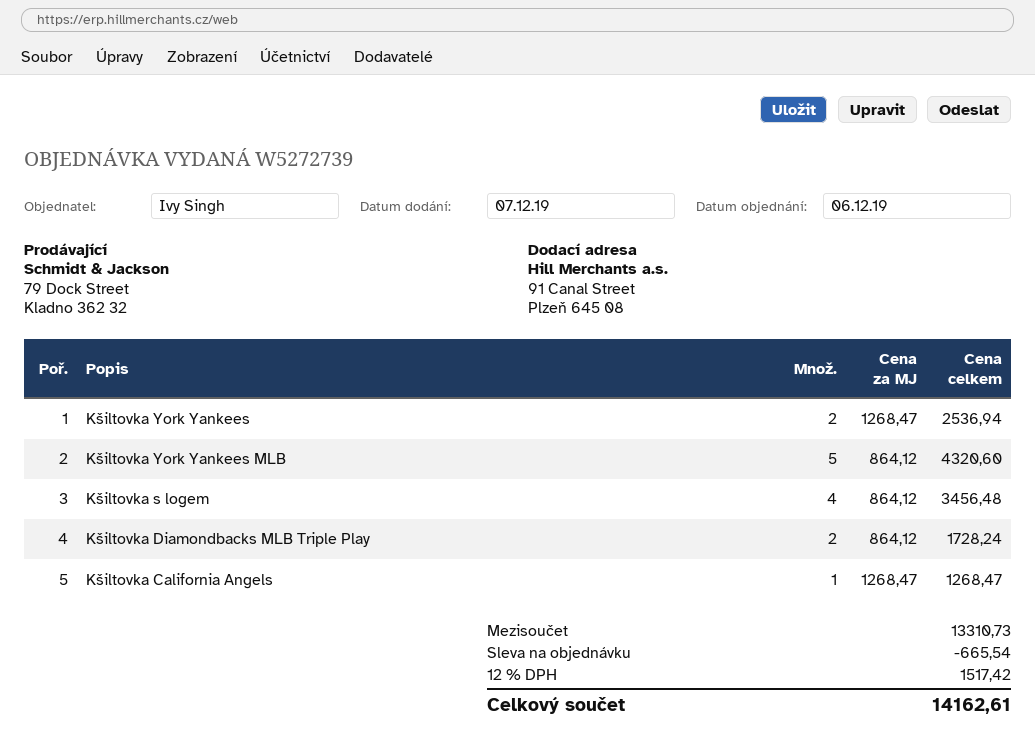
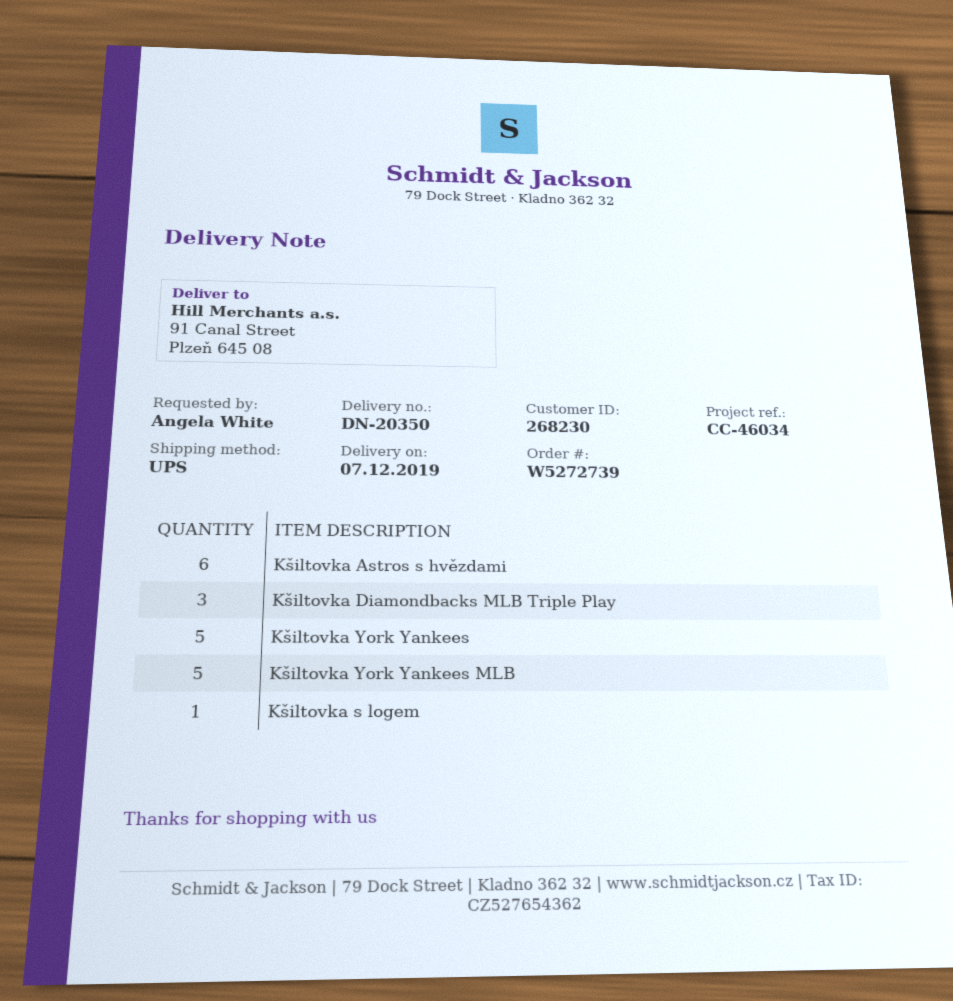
ordered by: Ivy Singh -> Angela White
Kšiltovka York Yankees: 2 -> 5
Kšiltovka s logem: 4 -> 1
Kšiltovka Diamondbacks MLB Triple Play: 2 -> 3
Kšiltovka California Angels: 1 -> none
Kšiltovka Astros s hvězdami: none -> 6

